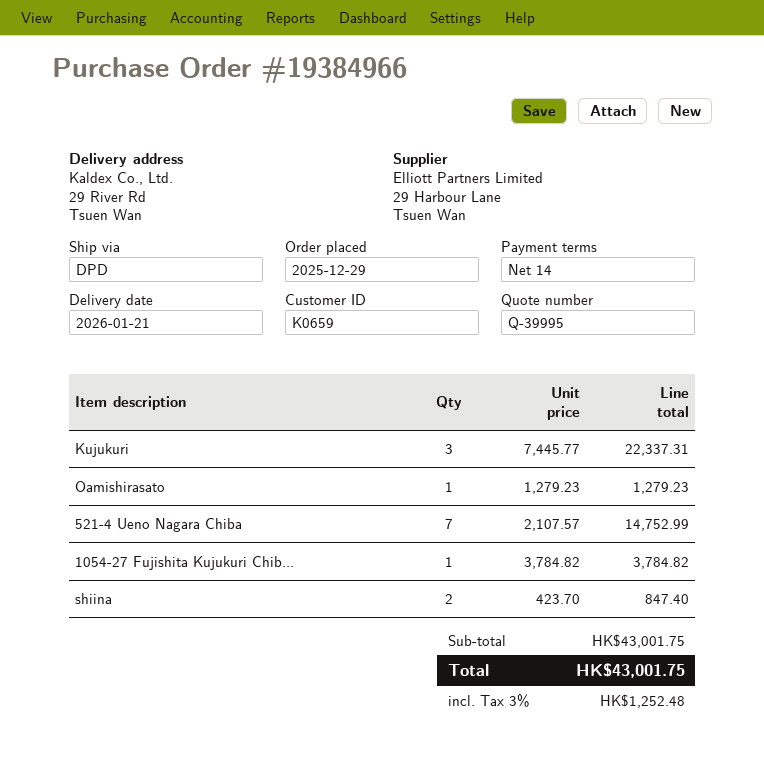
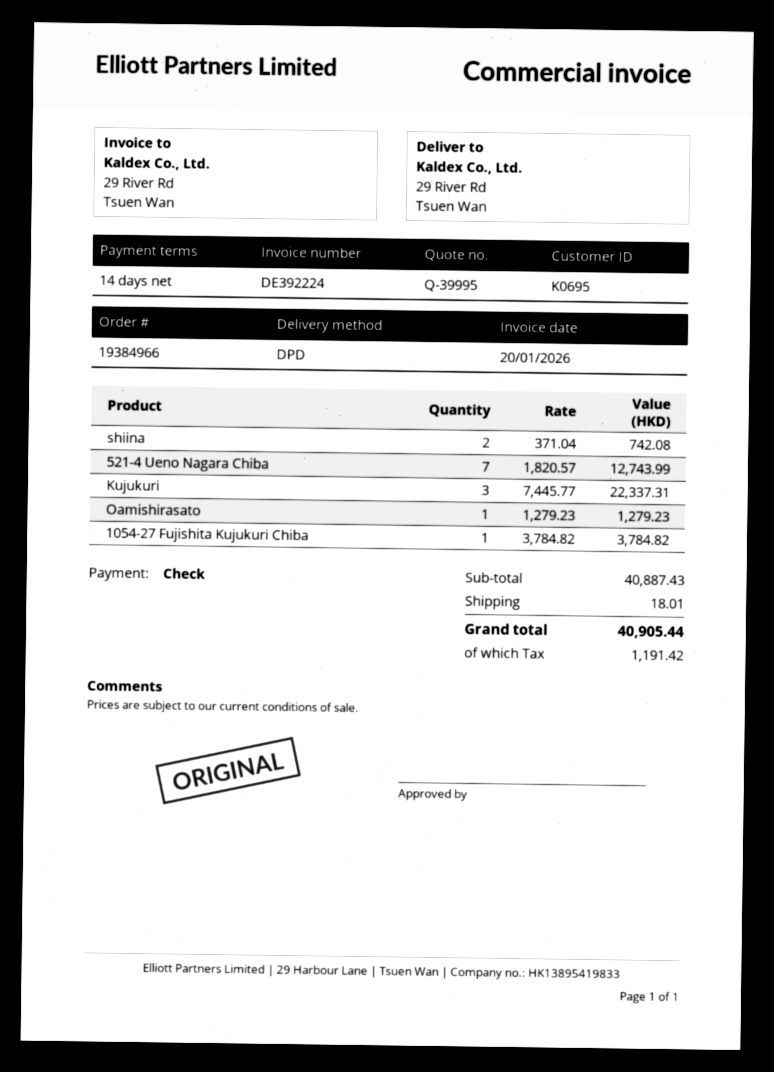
customer number: K0659 -> K0695
521-4 Ueno Nagara Chiba: 7 x 2107.57 = 14752.99 -> 7 x 1820.57 = 12743.99
shiina: 2 x 423.70 = 847.40 -> 2 x 371.04 = 742.08
subtotal: 43001.75 -> 40887.43
shipping: none -> 18.01
tax: 1252.48 -> 1191.42
total: 43001.75 -> 40905.44

